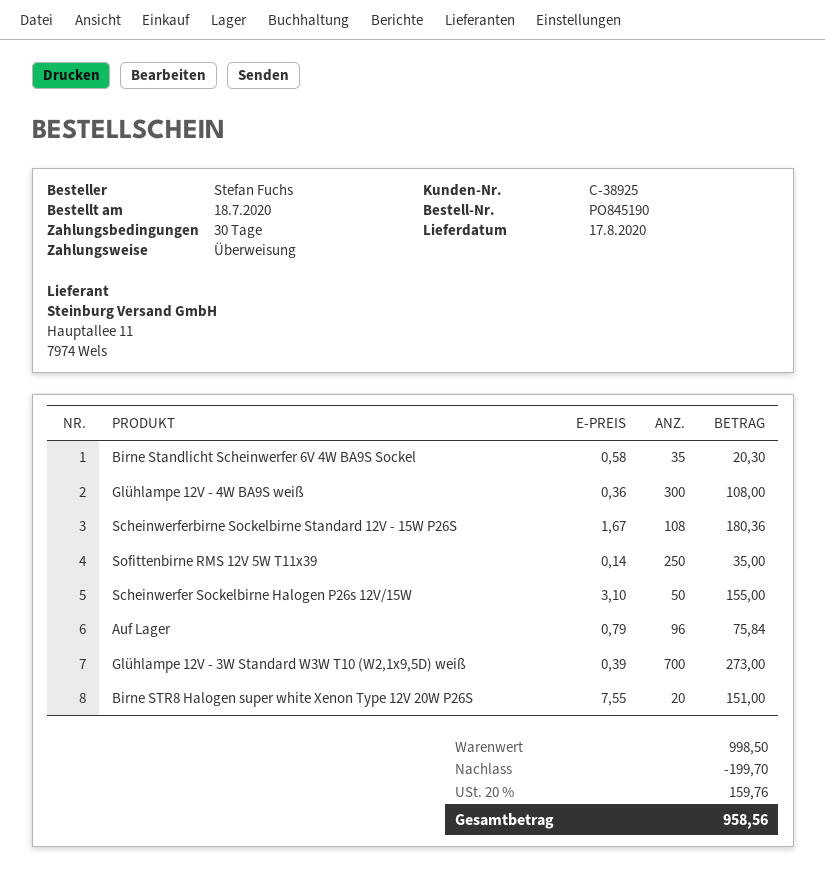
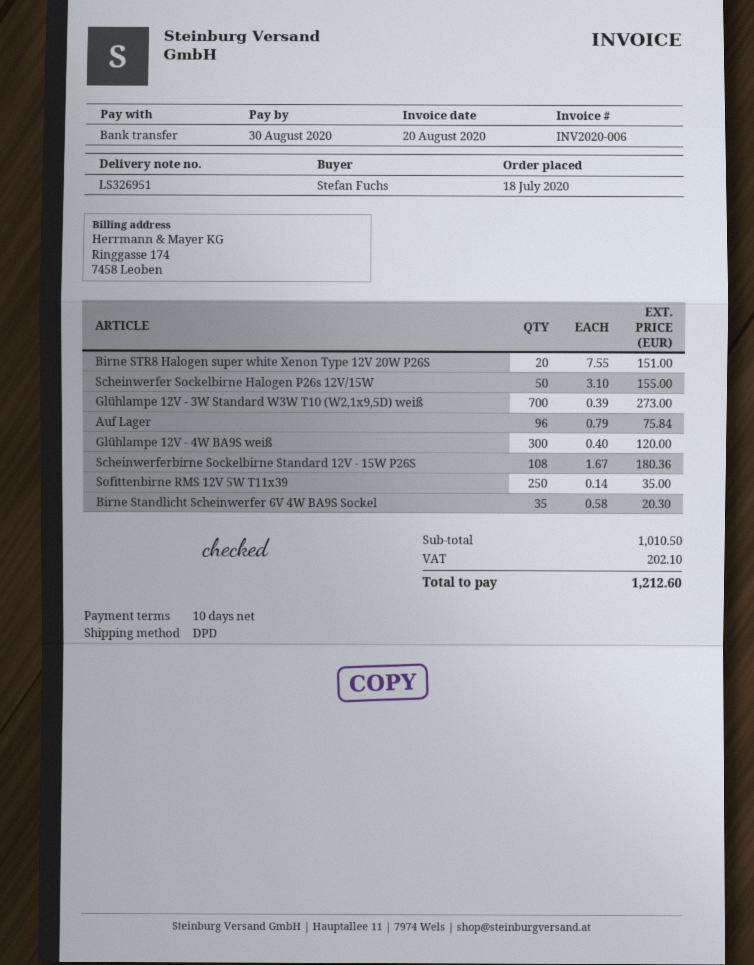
payment terms: 30 days -> 10 days
Glühlampe 12V - 4W BA9S weiß: 300 x 0.36 = 108.00 -> 300 x 0.40 = 120.00
subtotal: 998.50 -> 1010.50
discount: 199.70 -> none
tax: 159.76 -> 202.10
total: 958.56 -> 1212.60

